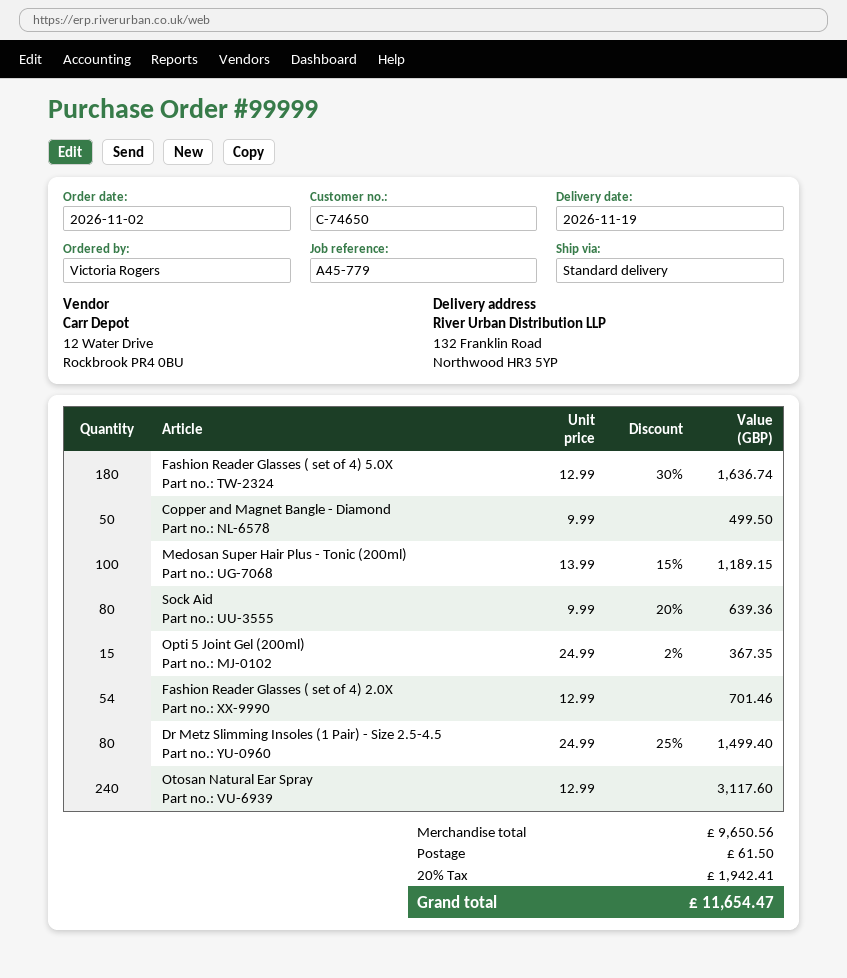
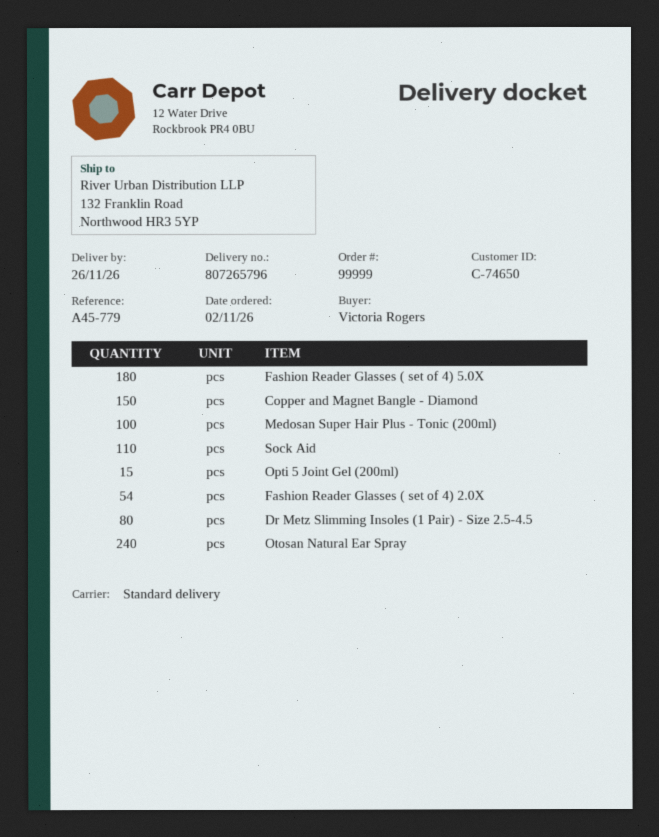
delivery date: 2026-11-19 -> 2026-11-26
Copper and Magnet Bangle - Diamond: 50 -> 150
Sock Aid: 80 -> 110

